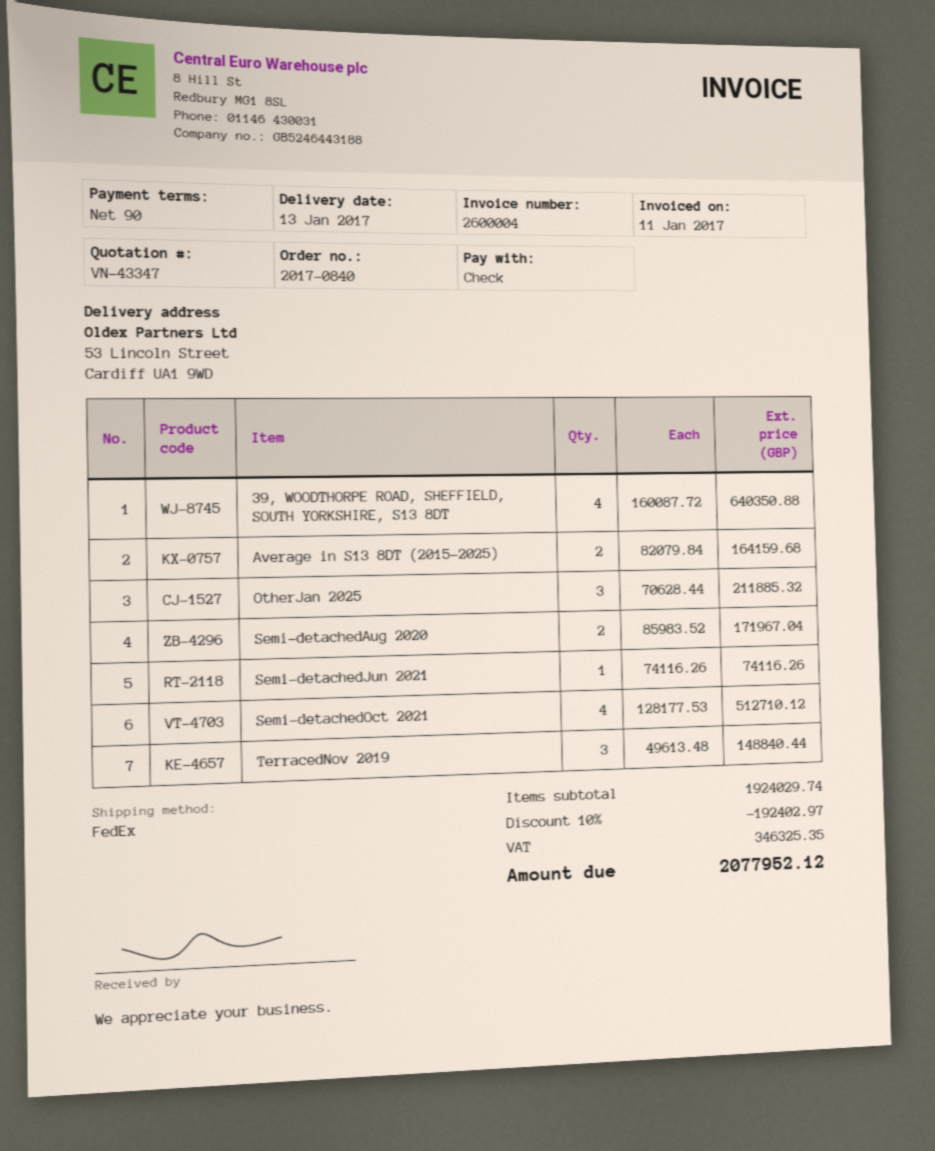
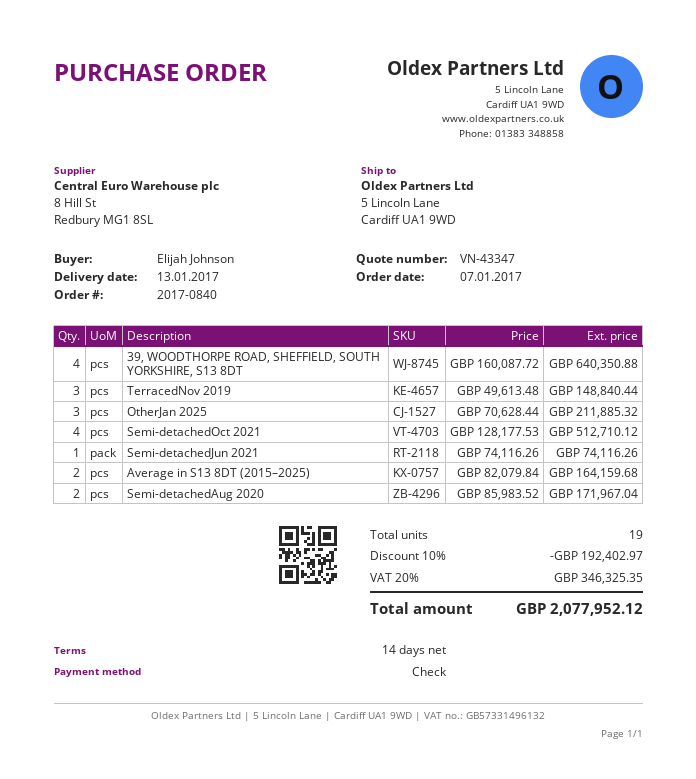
payment terms: 90 days -> 14 days
ship to: 53 Lincoln Street, Cardiff UA1 9WD -> 5 Lincoln Lane, Cardiff UA1 9WD

